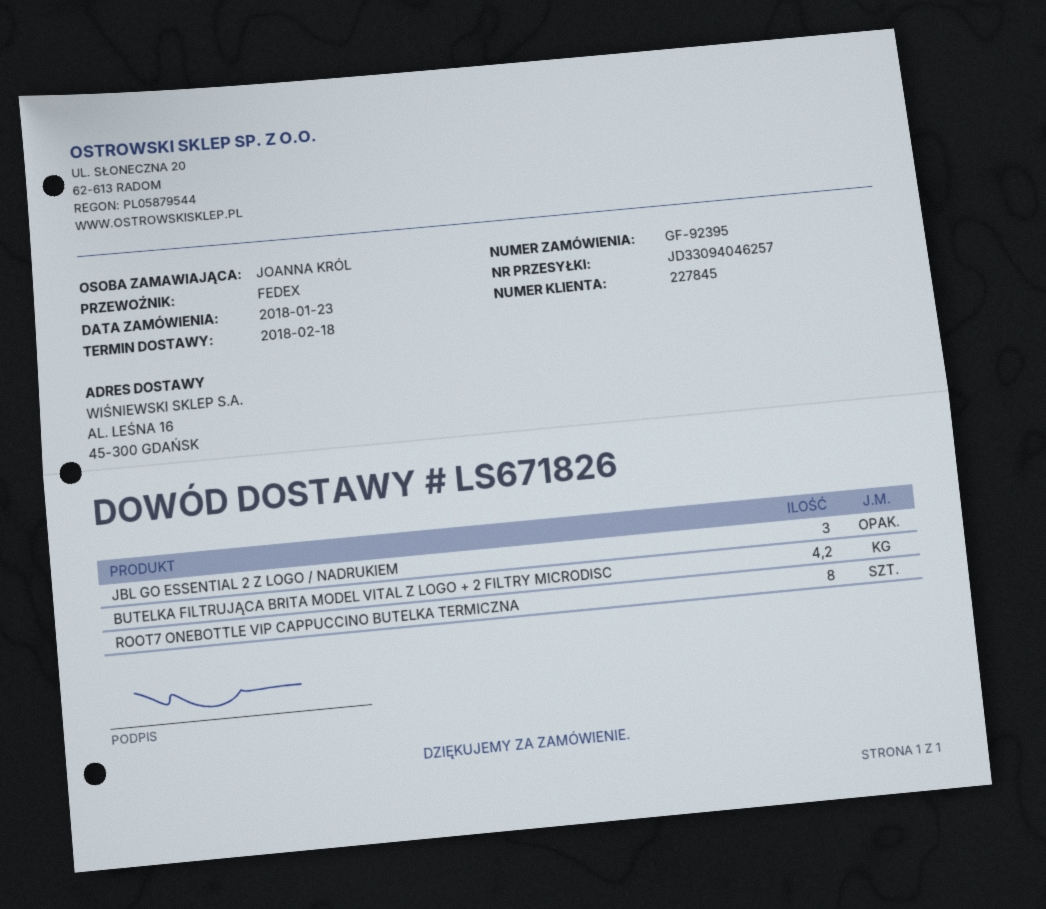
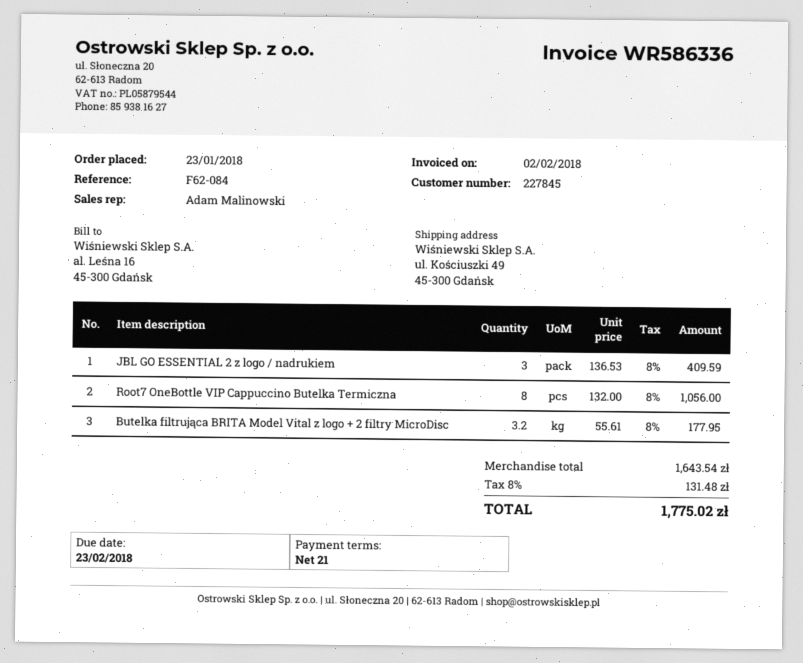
ship to: AL. LEŚNA 16, 45-300 GDAŃSK -> ul. Kościuszki 49, 45-300 Gdańsk
BUTELKA FILTRUJĄCA BRITA MODEL VITAL Z LOGO + 2 FILTRY MICRODISC: 4.2 -> 3.2

